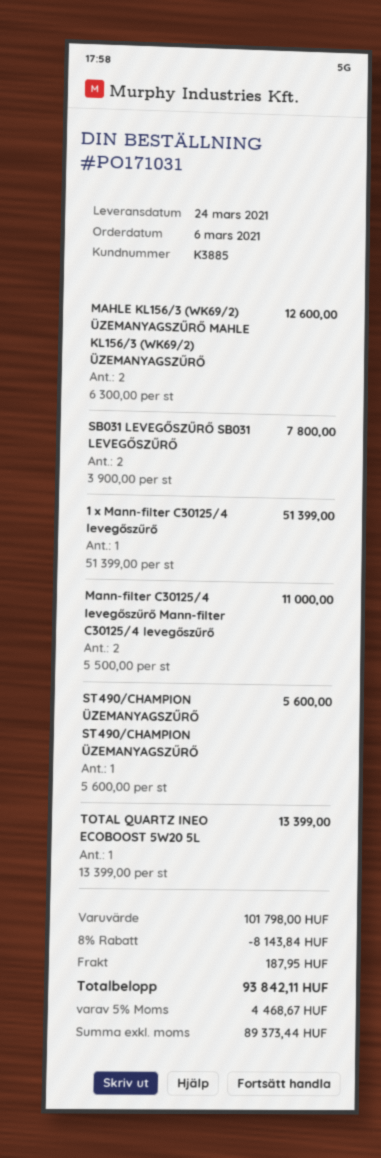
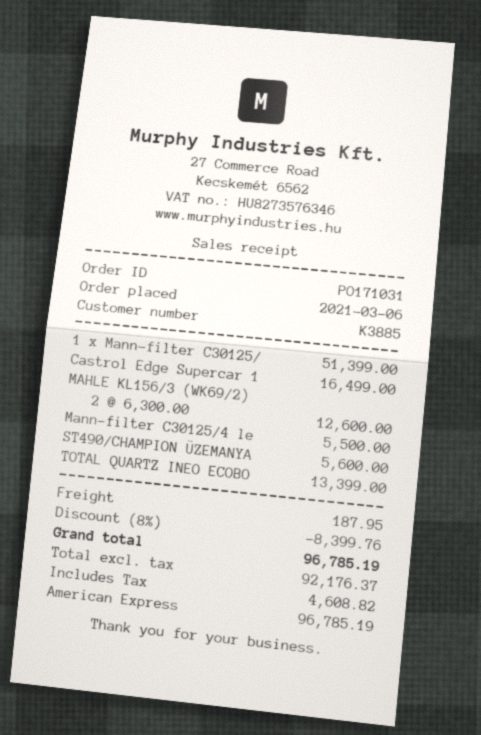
SB031 LEVEGŐSZŰRŐ SB031 LEVEGŐSZŰRŐ: 2 x 3900.00 = 7800.00 -> none
Mann-filter C30125/4 levegőszűrő Mann-filter C30125/4 levegőszűrő: 2 x 5500.00 = 11000.00 -> 1 x 5500.00 = 5500.00
Castrol Edge Supercar 1: none -> 1 x 16499.00 = 16499.00
discount: 8% = 8143.84 -> 8% = 8399.76
net: 89373.44 -> 92176.37
tax: 4468.67 -> 4608.82
total: 93842.11 -> 96785.19

